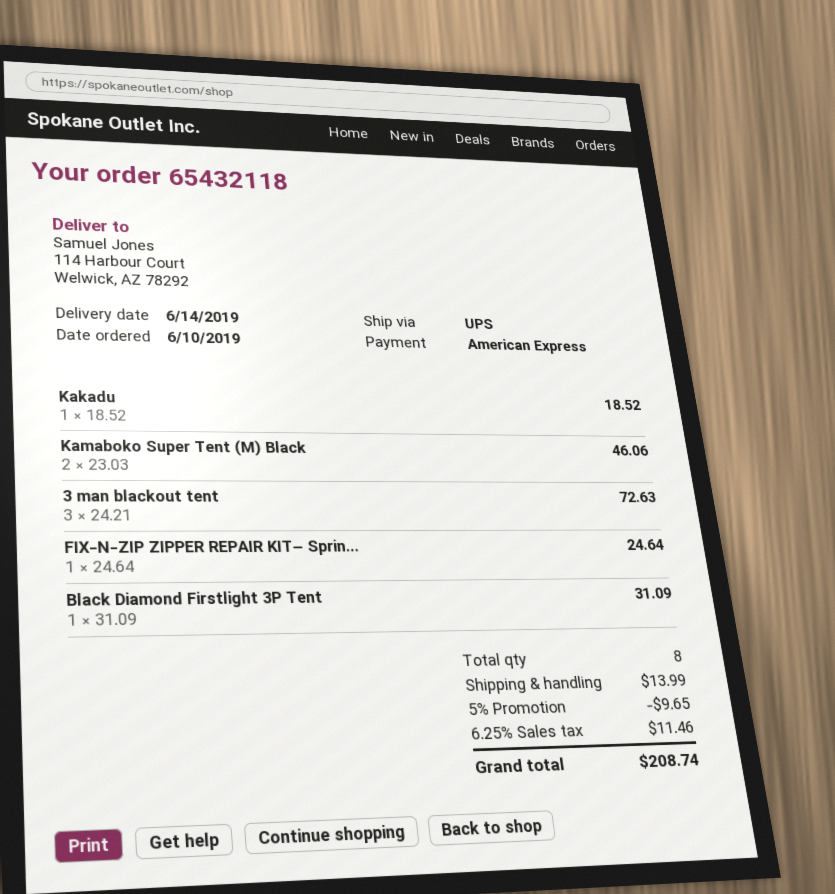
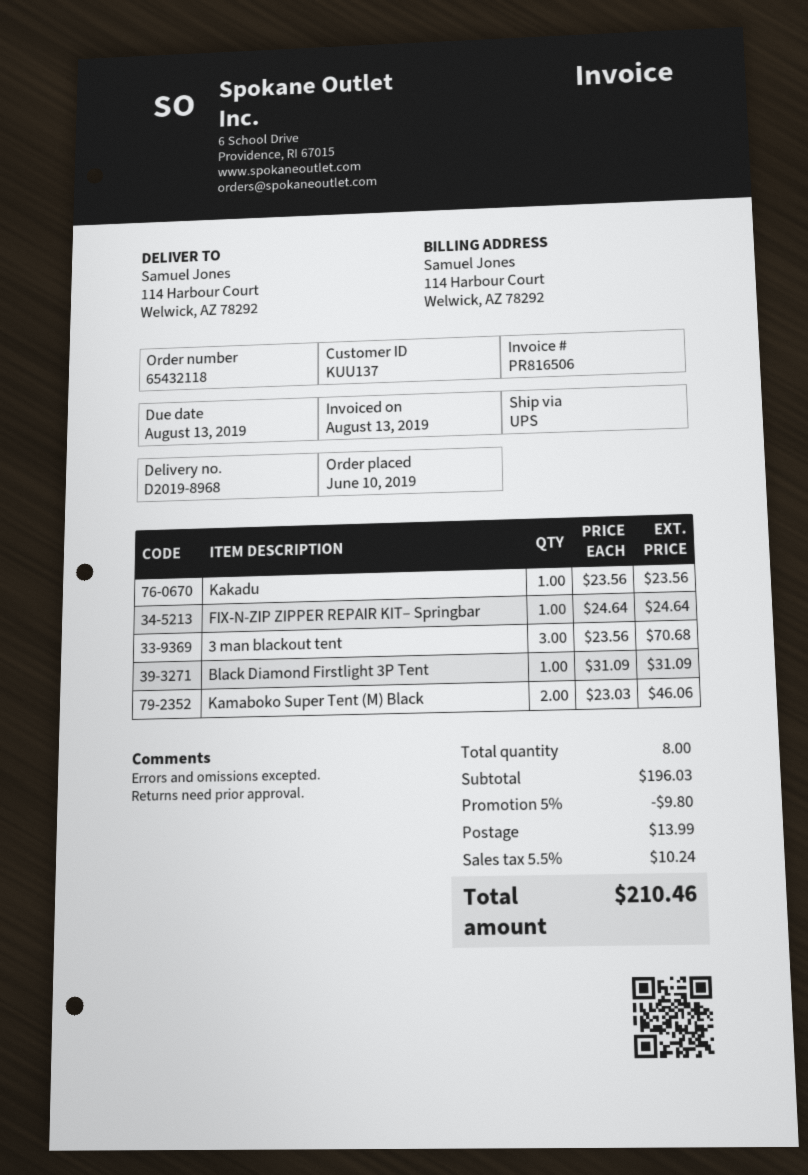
Kakadu: 1 x 18.52 = 18.52 -> 1 x 23.56 = 23.56
3 man blackout tent: 3 x 24.21 = 72.63 -> 3 x 23.56 = 70.68
discount: 5% = 9.65 -> 5% = 9.80
tax: 6.25% = 11.46 -> 5.5% = 10.24
total: 208.74 -> 210.46

